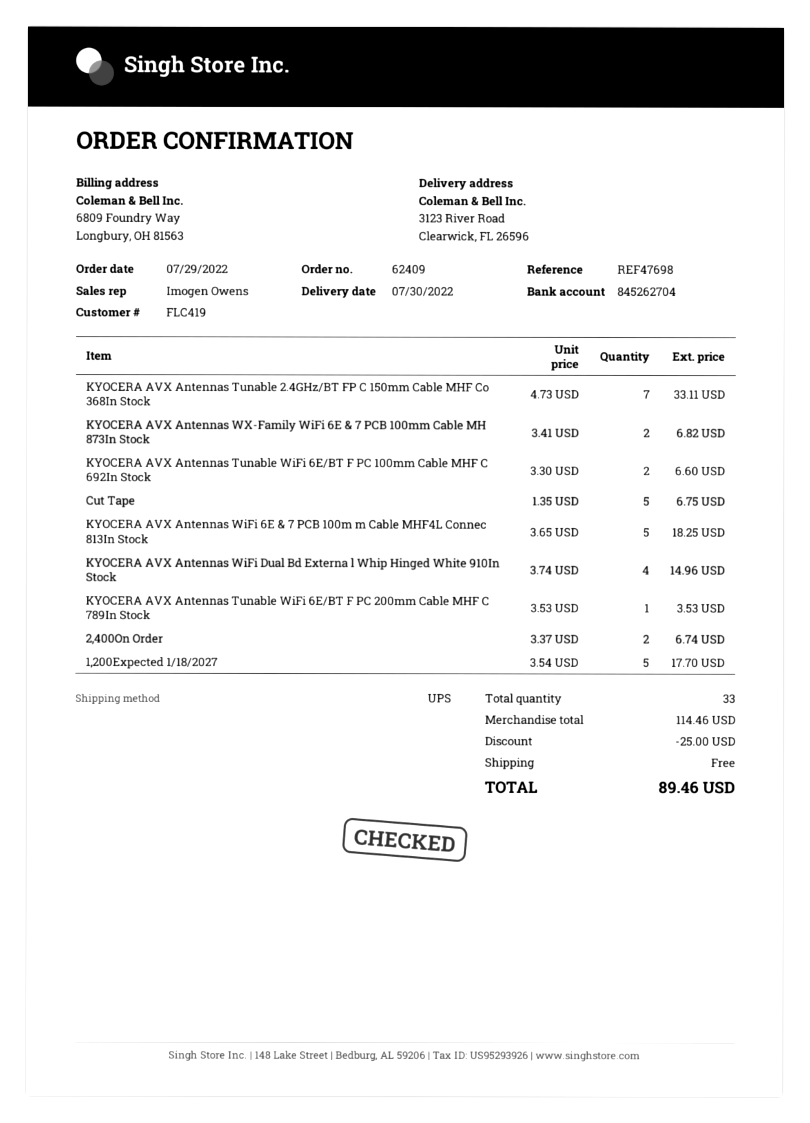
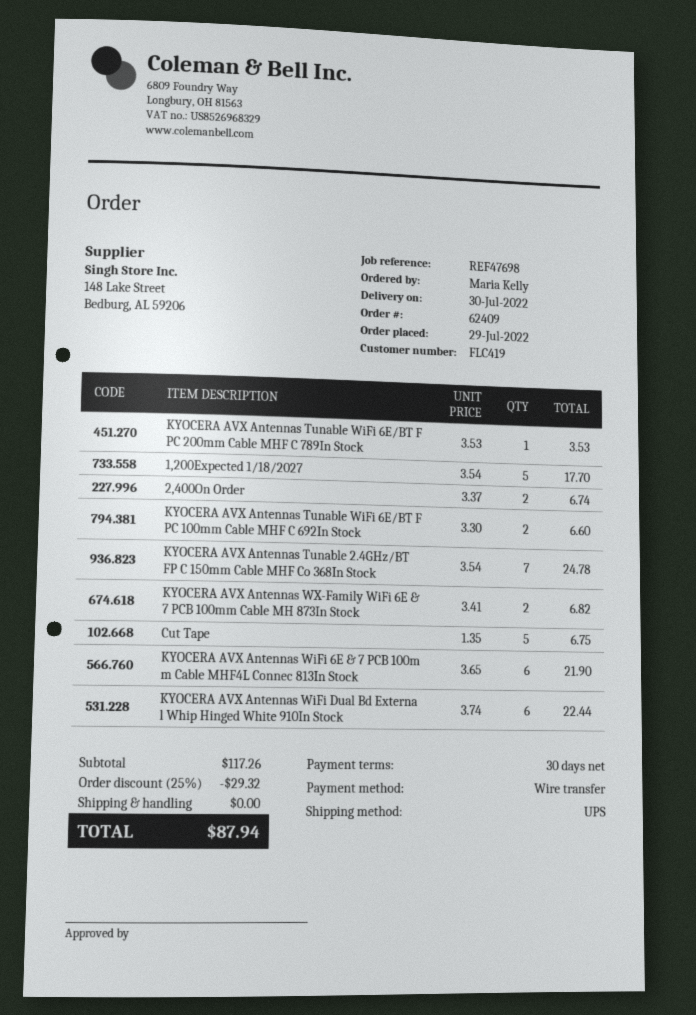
KYOCERA AVX Antennas Tunable 2.4GHz/BT FP C 150mm Cable MHF Co 368In Stock: 7 x 4.73 = 33.11 -> 7 x 3.54 = 24.78
KYOCERA AVX Antennas WiFi 6E & 7 PCB 100m m Cable MHF4L Connec 813In Stock: 5 x 3.65 = 18.25 -> 6 x 3.65 = 21.90
KYOCERA AVX Antennas WiFi Dual Bd Externa l Whip Hinged White 910In Stock: 4 x 3.74 = 14.96 -> 6 x 3.74 = 22.44
subtotal: 114.46 -> 117.26
discount: 25.00 -> 29.32
total: 89.46 -> 87.94

